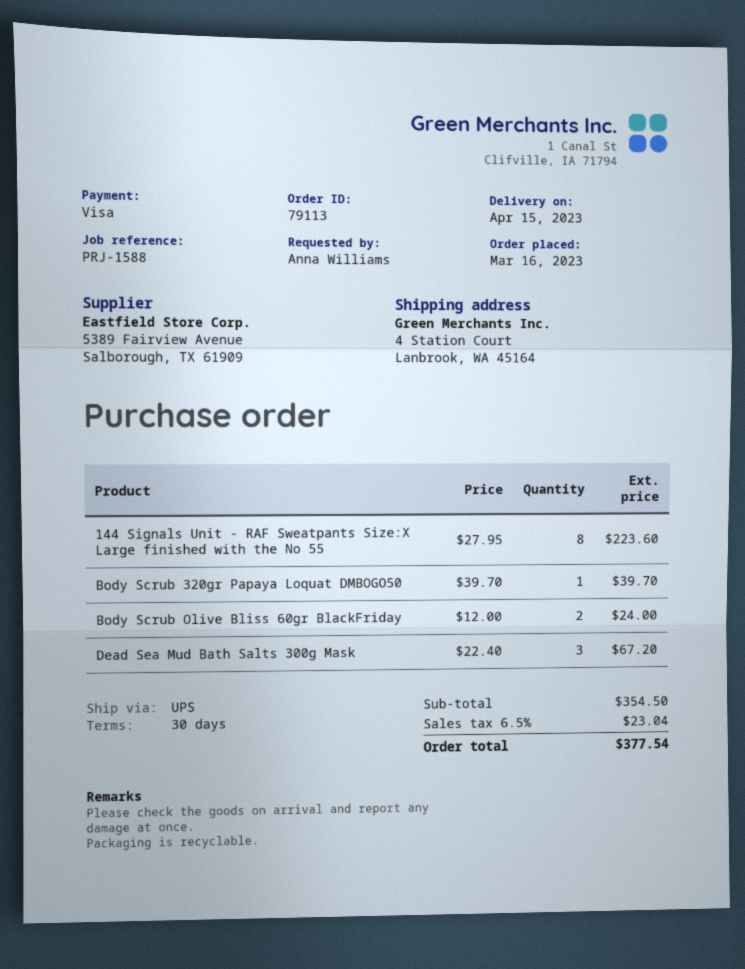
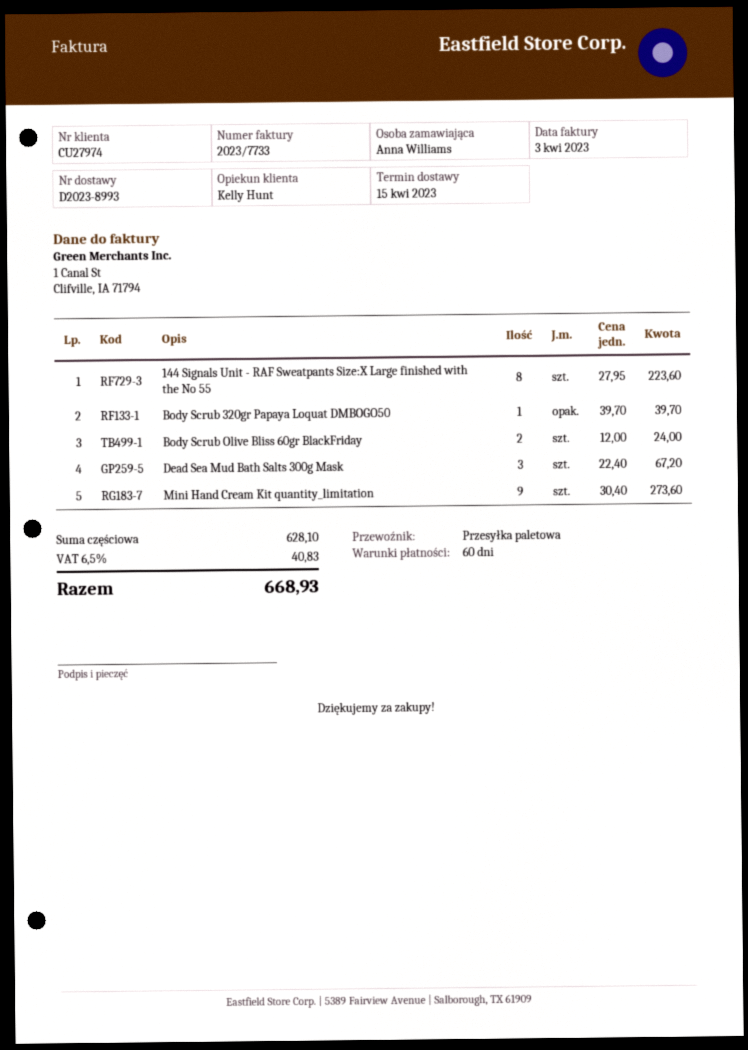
payment terms: 30 days -> 60 days
shipping method: UPS -> pallet freight
Mini Hand Cream Kit quantity_limitation: none -> 9 x 30.40 = 273.60
subtotal: 354.50 -> 628.10
tax: 6.5% = 23.04 -> 6.5% = 40.83
total: 377.54 -> 668.93

